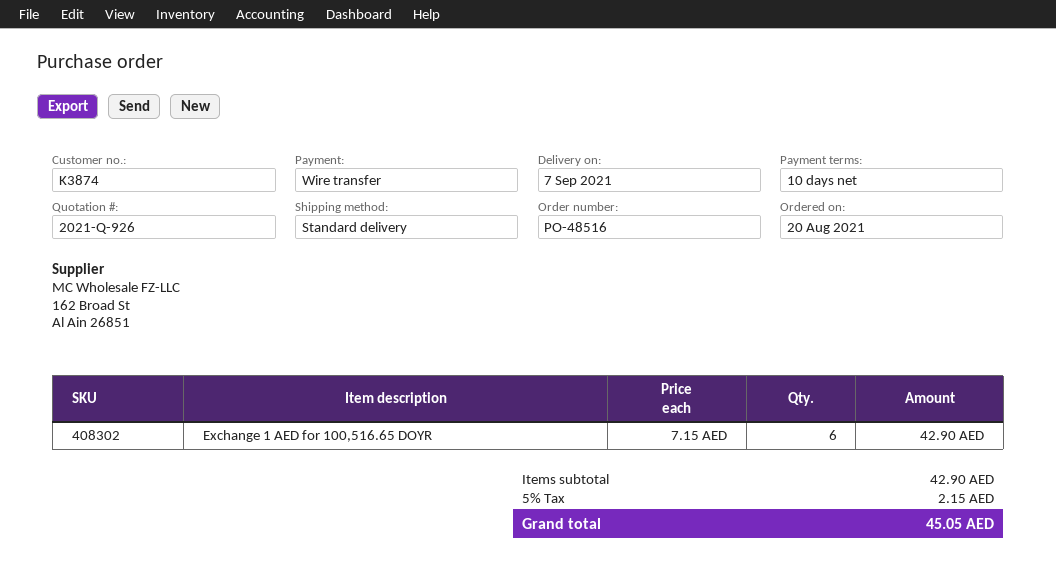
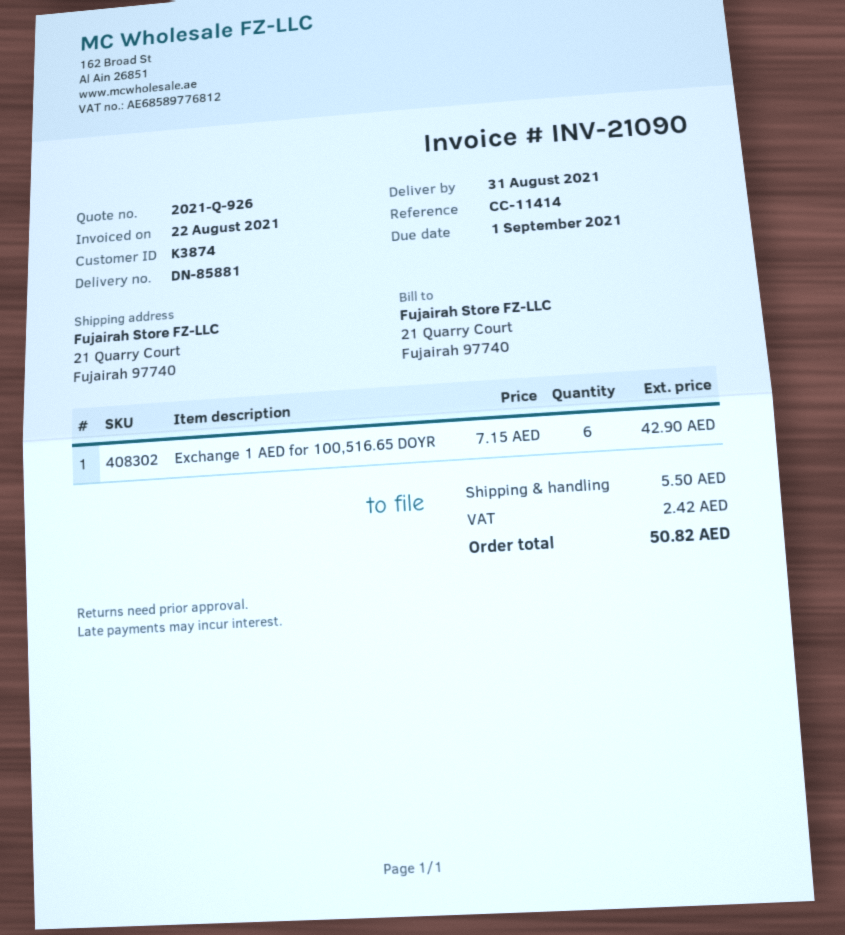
delivery date: 2021-09-07 -> 2021-08-31
shipping: none -> 5.50
tax: 2.15 -> 2.42
total: 45.05 -> 50.82

